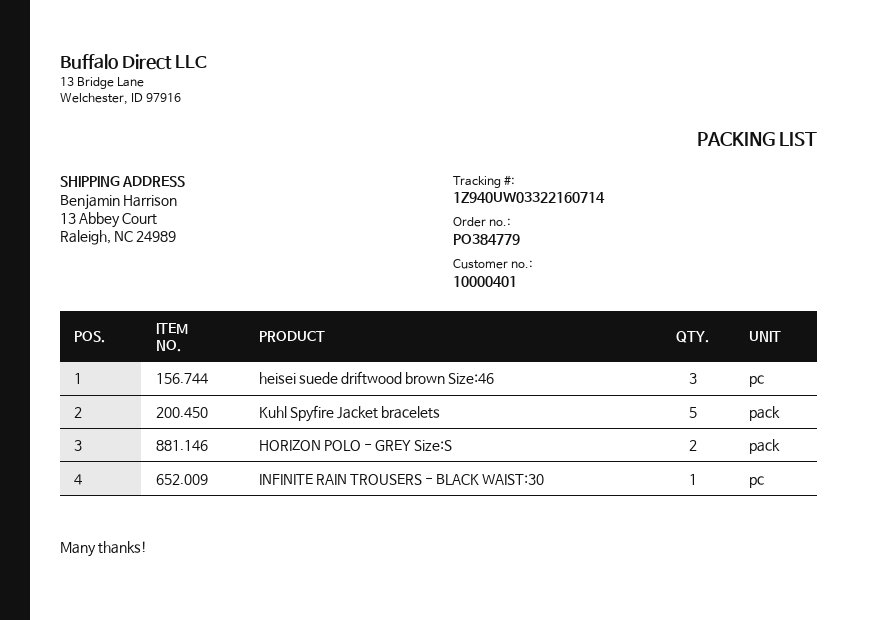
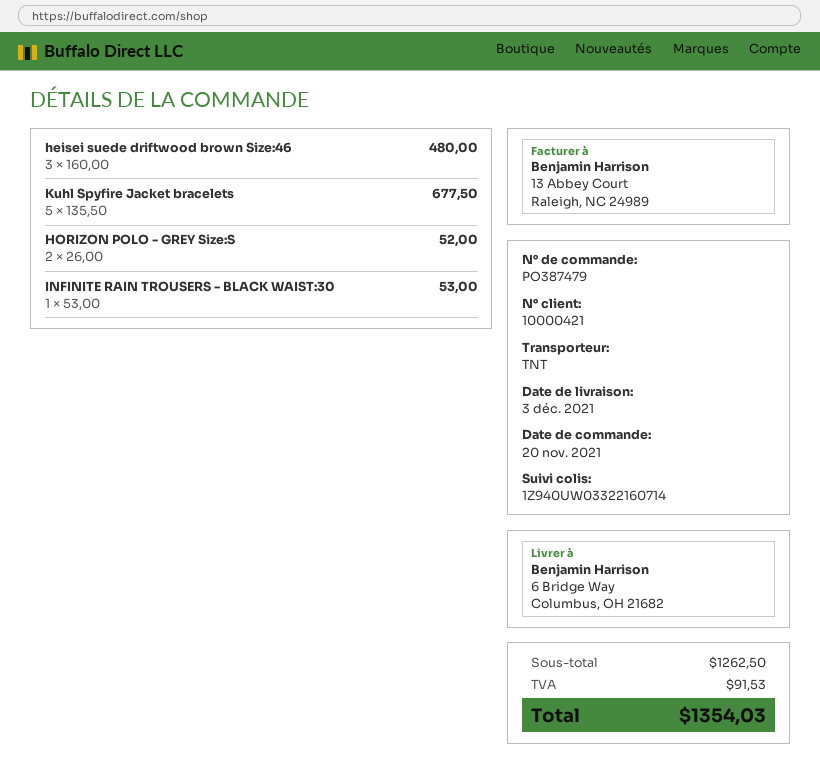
order number: PO384779 -> PO387479
customer number: 10000401 -> 10000421
ship to: 13 Abbey Court, Raleigh, NC 24989 -> 6 Bridge Way, Columbus, OH 21682

